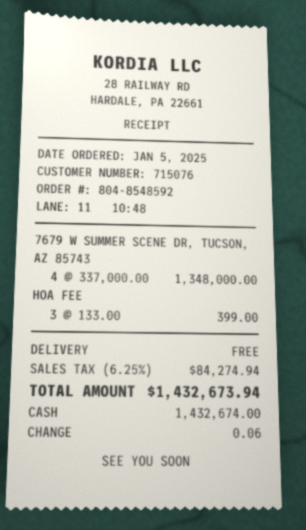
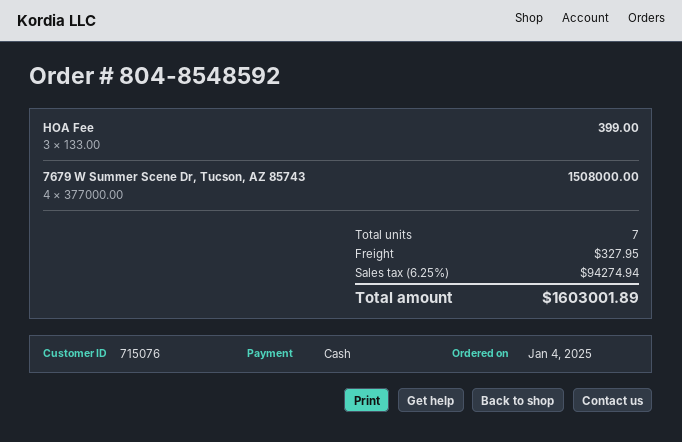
order date: 2025-01-05 -> 2025-01-04
7679 W SUMMER SCENE DR, TUCSON, AZ 85743: 4 x 337000.00 = 1348000.00 -> 4 x 377000.00 = 1508000.00
shipping: 0.00 -> 327.95
tax: 6.25% = 84274.94 -> 6.25% = 94274.94
total: 1432673.94 -> 1603001.89

